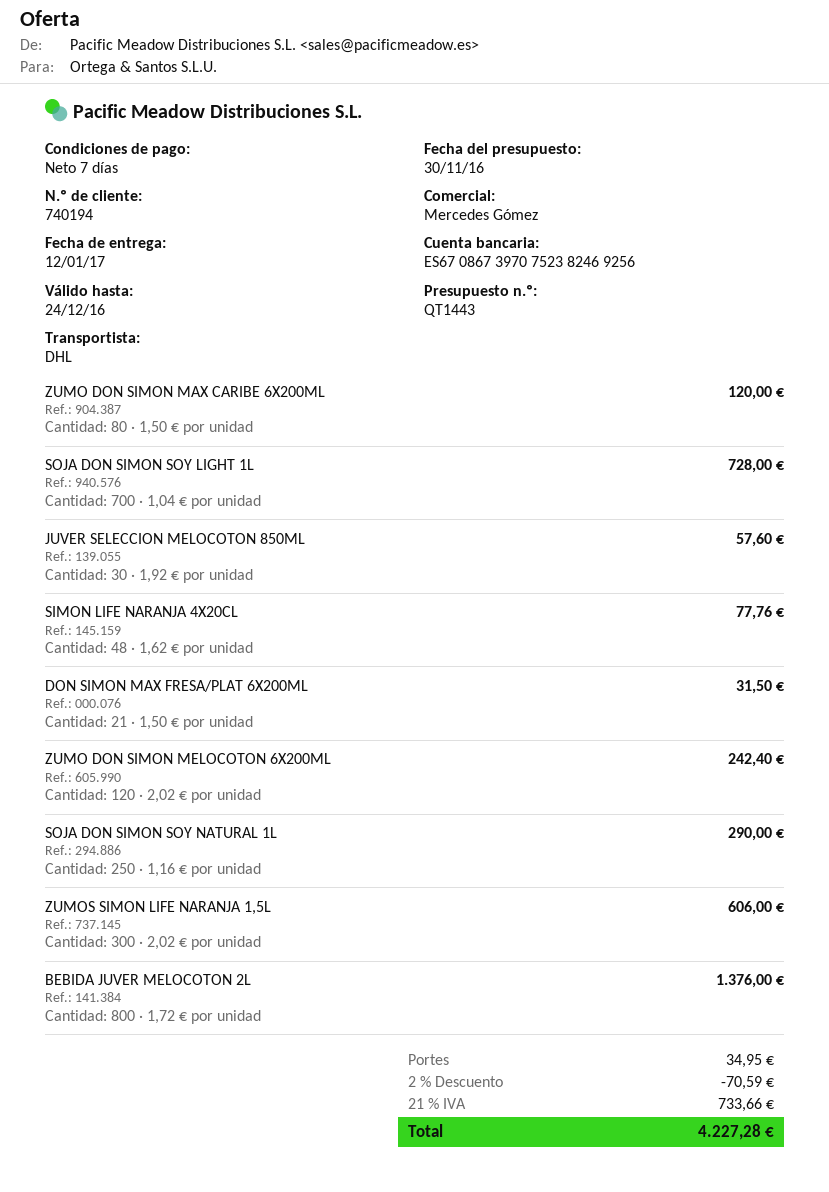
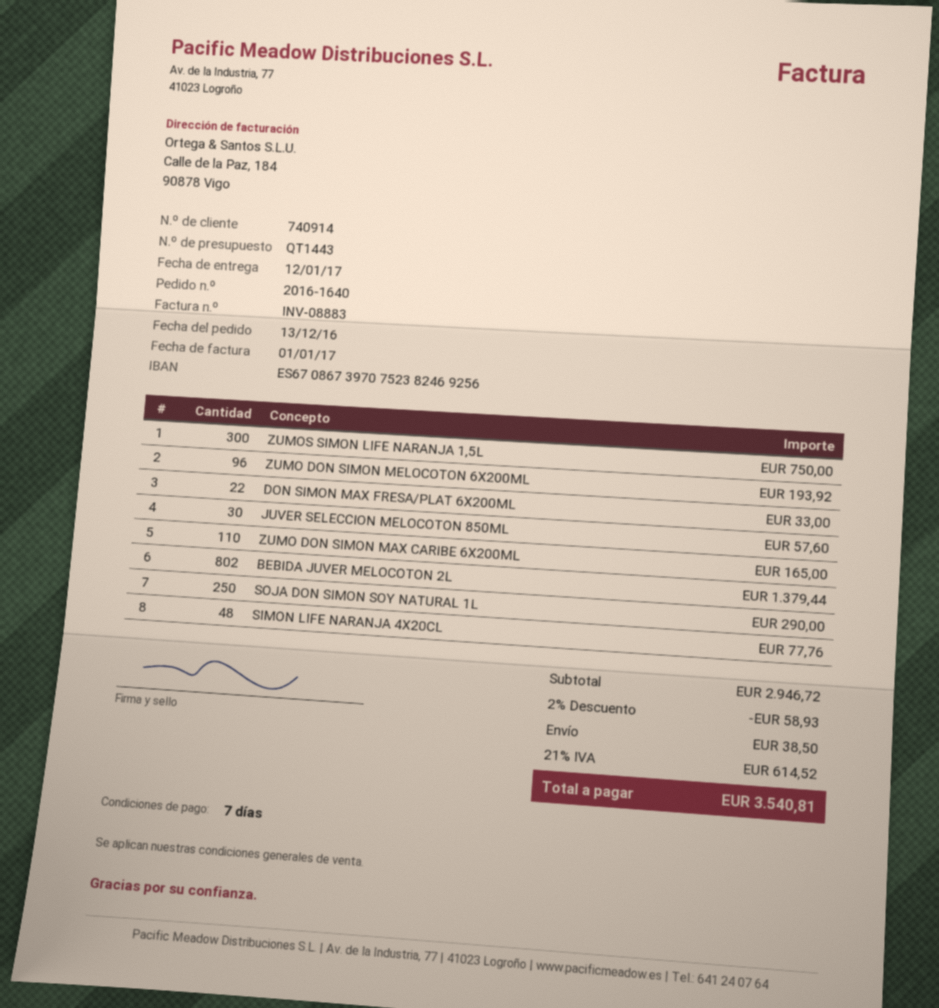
customer number: 740194 -> 740914
ZUMO DON SIMON MAX CARIBE 6X200ML: 80 for 120.00 -> 110 for 165.00
SOJA DON SIMON SOY LIGHT 1L: 700 for 728.00 -> none
DON SIMON MAX FRESA/PLAT 6X200ML: 21 for 31.50 -> 22 for 33.00
ZUMO DON SIMON MELOCOTON 6X200ML: 120 for 242.40 -> 96 for 193.92
ZUMOS SIMON LIFE NARANJA 1,5L: 300 for 606.00 -> 300 for 750.00
BEBIDA JUVER MELOCOTON 2L: 800 for 1376.00 -> 802 for 1379.44
discount: 2% = 70.59 -> 2% = 58.93
shipping: 34.95 -> 38.50
tax: 21% = 733.66 -> 21% = 614.52
total: 4227.28 -> 3540.81

